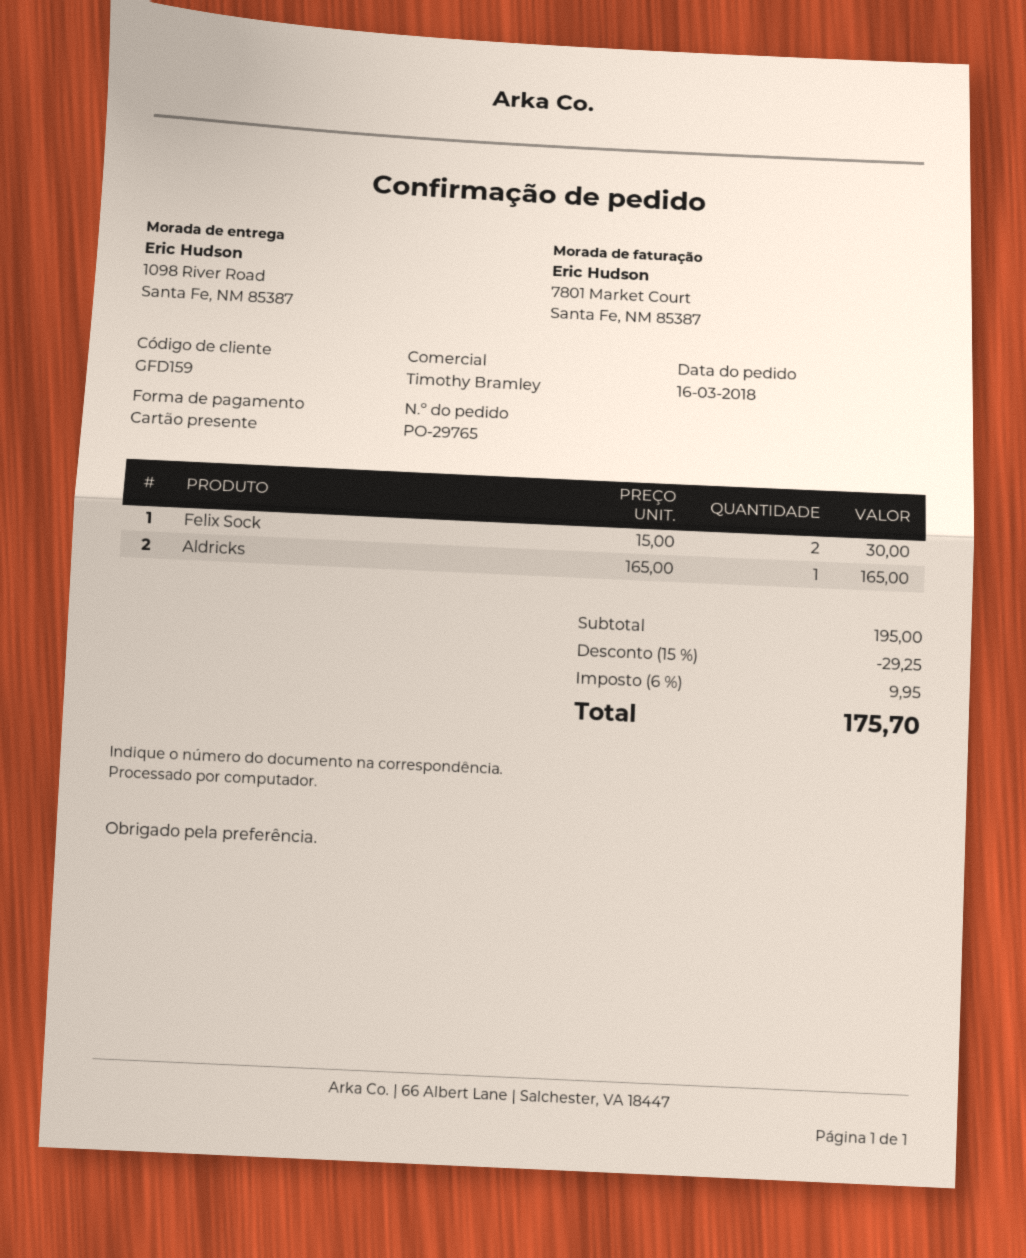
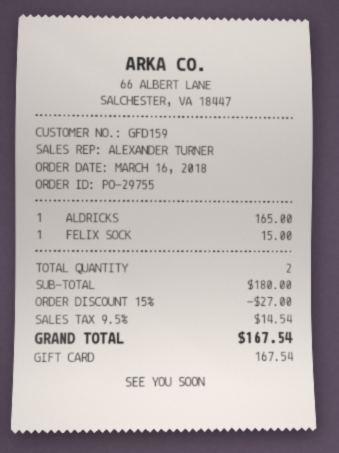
order number: PO-29765 -> PO-29755
sales rep: Timothy Bramley -> ALEXANDER TURNER
Felix Sock: 2 for 30.00 -> 1 for 15.00
subtotal: 195.00 -> 180.00
discount: 15% = 29.25 -> 15% = 27.00
tax: 6% = 9.95 -> 9.5% = 14.54
total: 175.70 -> 167.54

